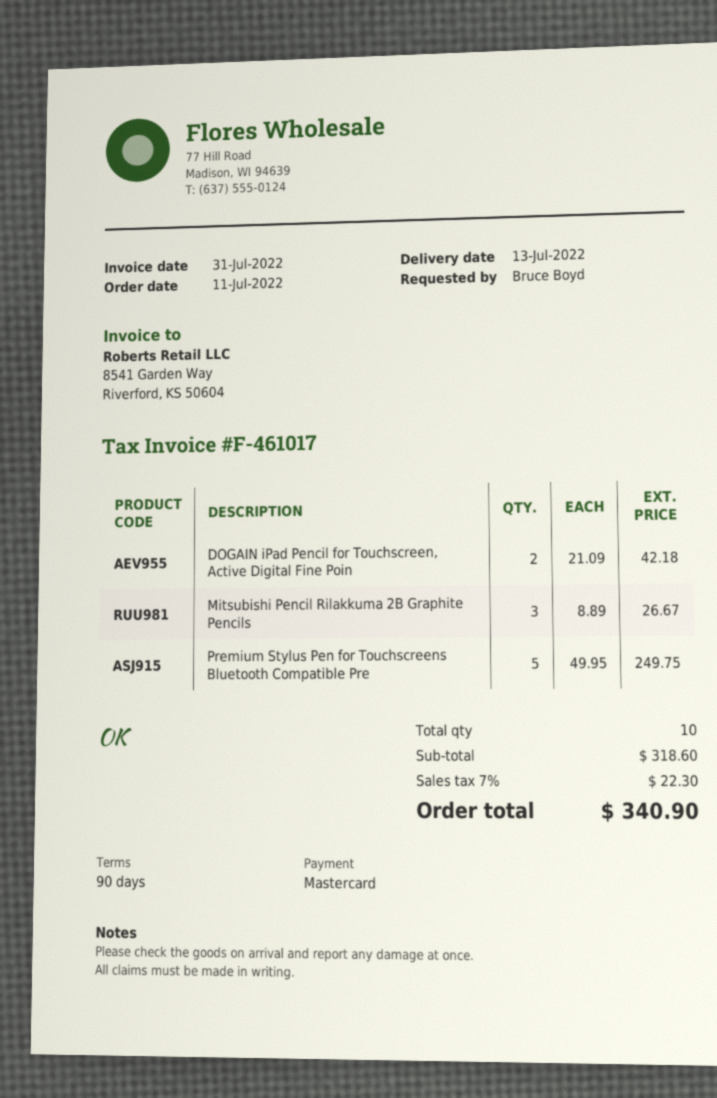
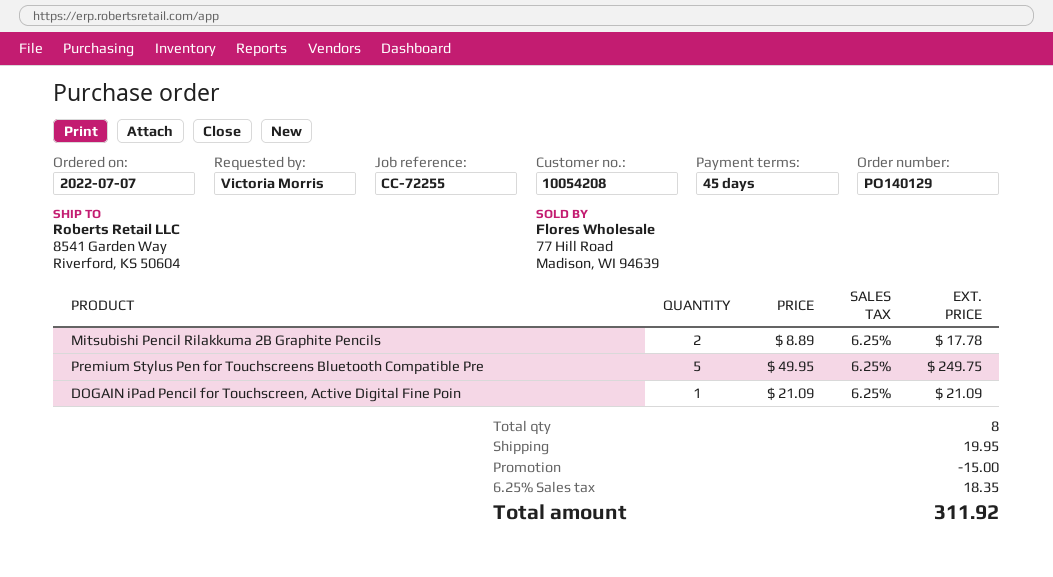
order date: 2022-07-11 -> 2022-07-07
payment terms: 90 days -> 45 days
ordered by: Bruce Boyd -> Victoria Morris
DOGAIN iPad Pencil for Touchscreen, Active Digital Fine Poin: 2 x 21.09 = 42.18 -> 1 x 21.09 = 21.09
Mitsubishi Pencil Rilakkuma 2B Graphite Pencils: 3 x 8.89 = 26.67 -> 2 x 8.89 = 17.78
total quantity: 10 -> 8
discount: none -> 15.00
shipping: none -> 19.95
tax: 7% = 22.30 -> 6.25% = 18.35
total: 340.90 -> 311.92

